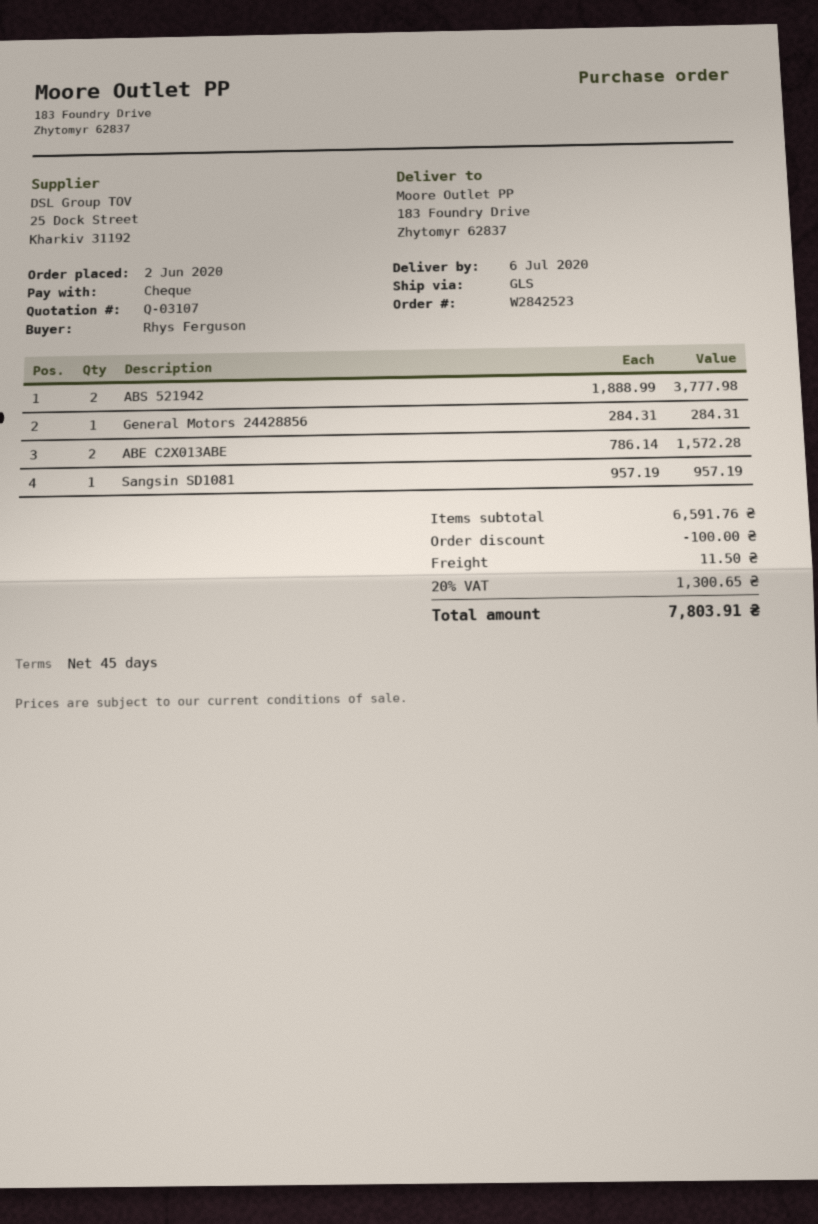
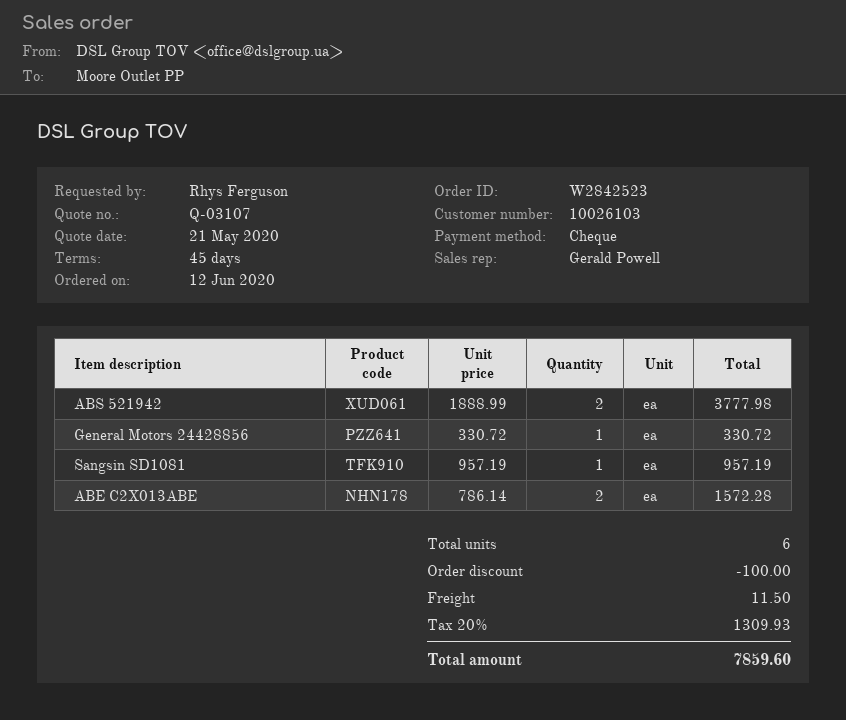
order date: 2020-06-02 -> 2020-06-12
General Motors 24428856: 1 x 284.31 = 284.31 -> 1 x 330.72 = 330.72
tax: 20% = 1300.65 -> 20% = 1309.93
total: 7803.91 -> 7859.60

